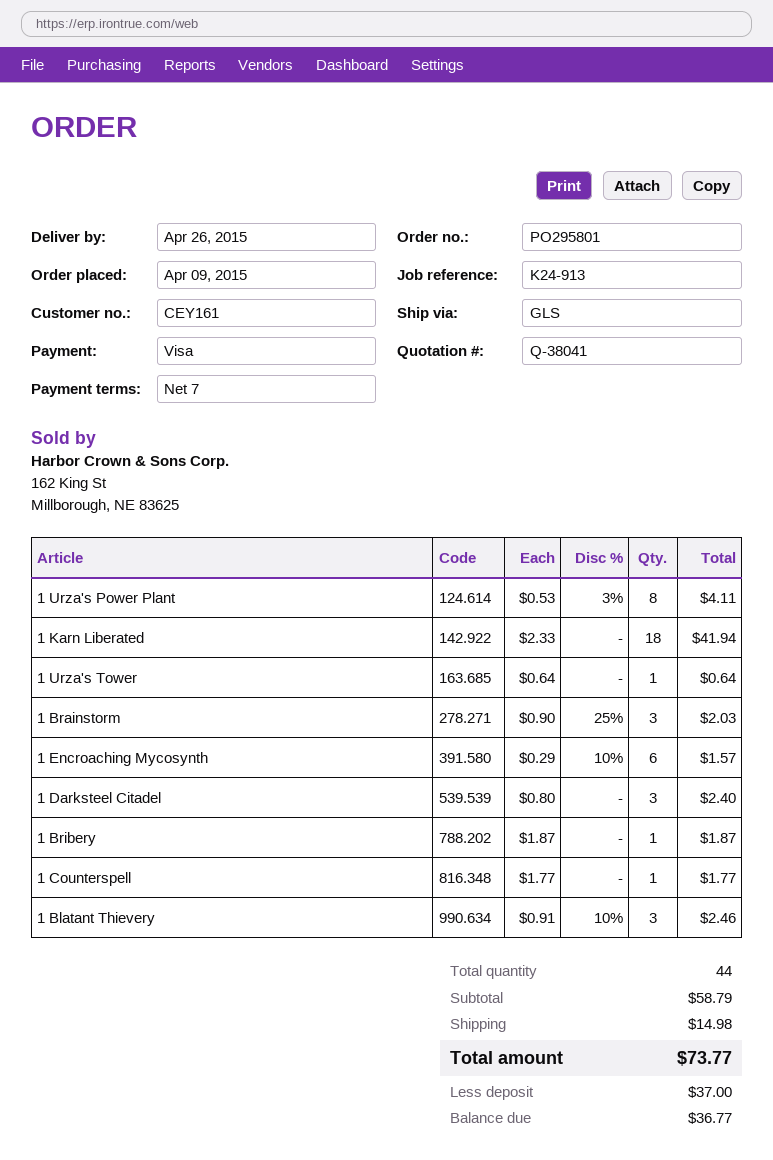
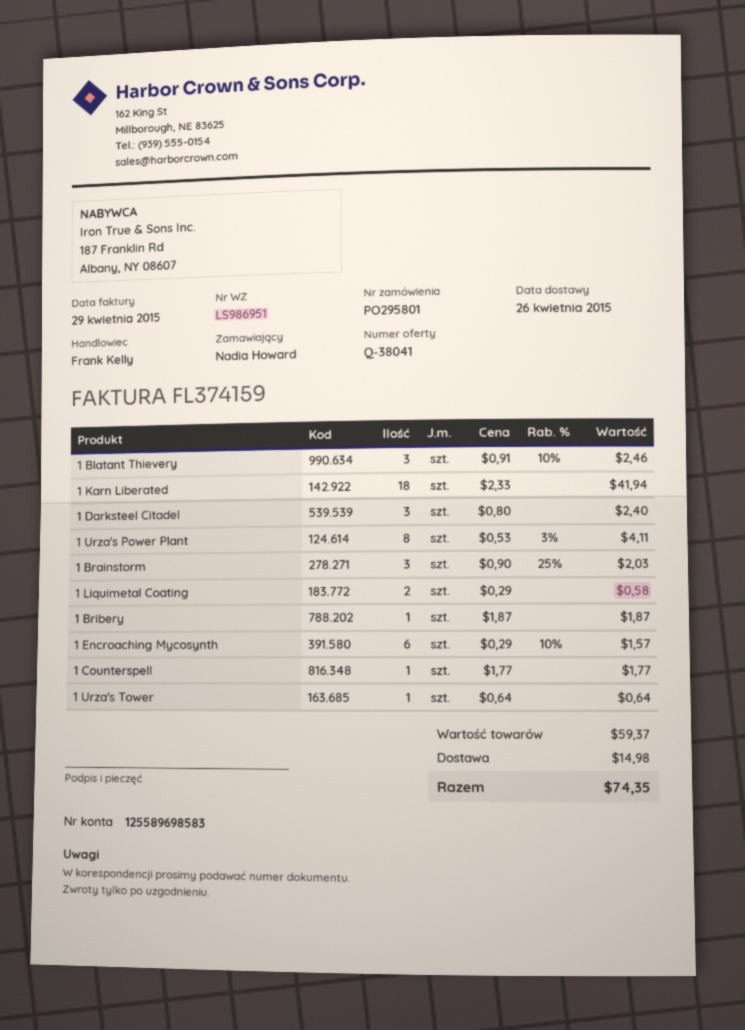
1 Liquimetal Coating: none -> 2 x 0.29 = 0.58
subtotal: 58.79 -> 59.37
total: 73.77 -> 74.35

